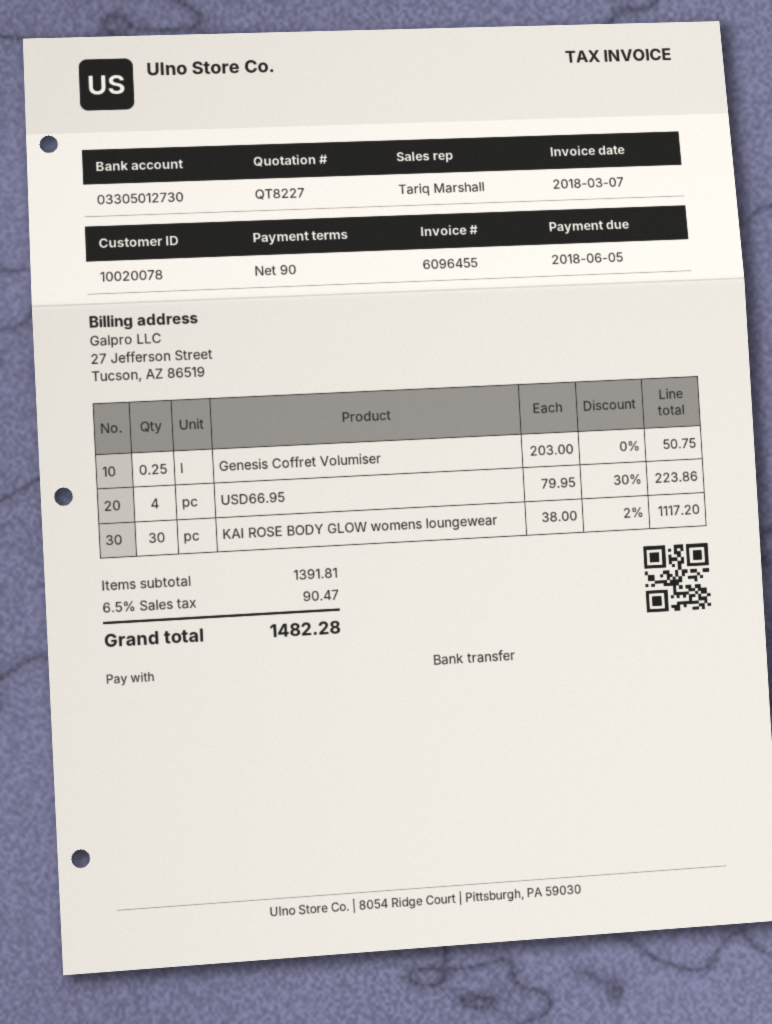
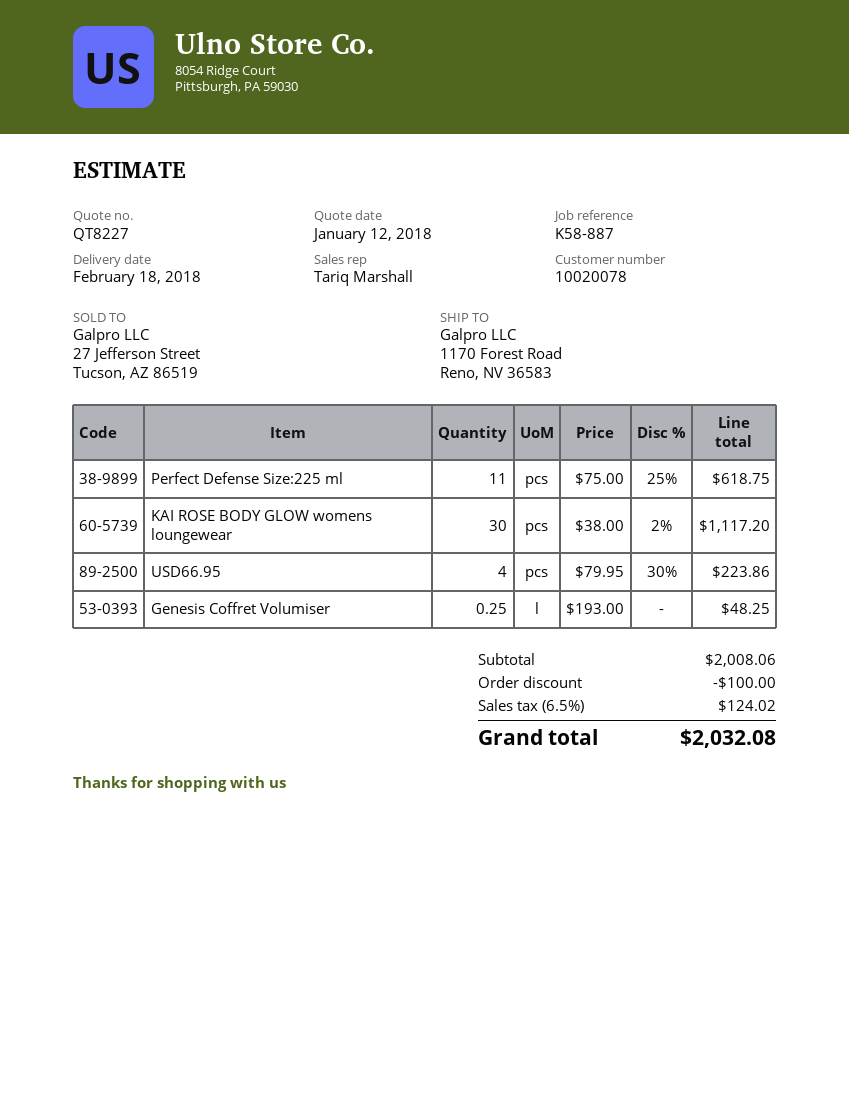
Genesis Coffret Volumiser: 0.25 x 203.00 = 50.75 -> 0.25 x 193.00 = 48.25
Perfect Defense Size:225 ml: none -> 11 x 75.00 - 25% = 618.75
subtotal: 1391.81 -> 2008.06
discount: none -> 100.00
tax: 6.5% = 90.47 -> 6.5% = 124.02
total: 1482.28 -> 2032.08

